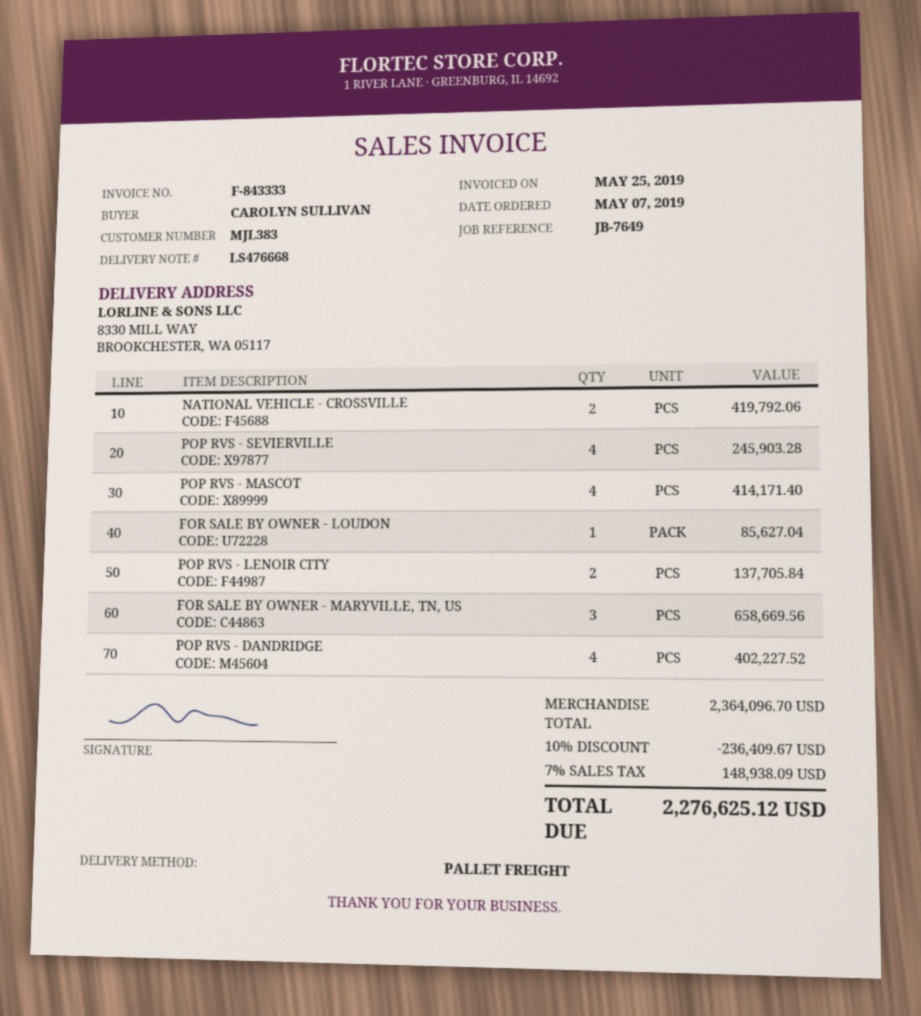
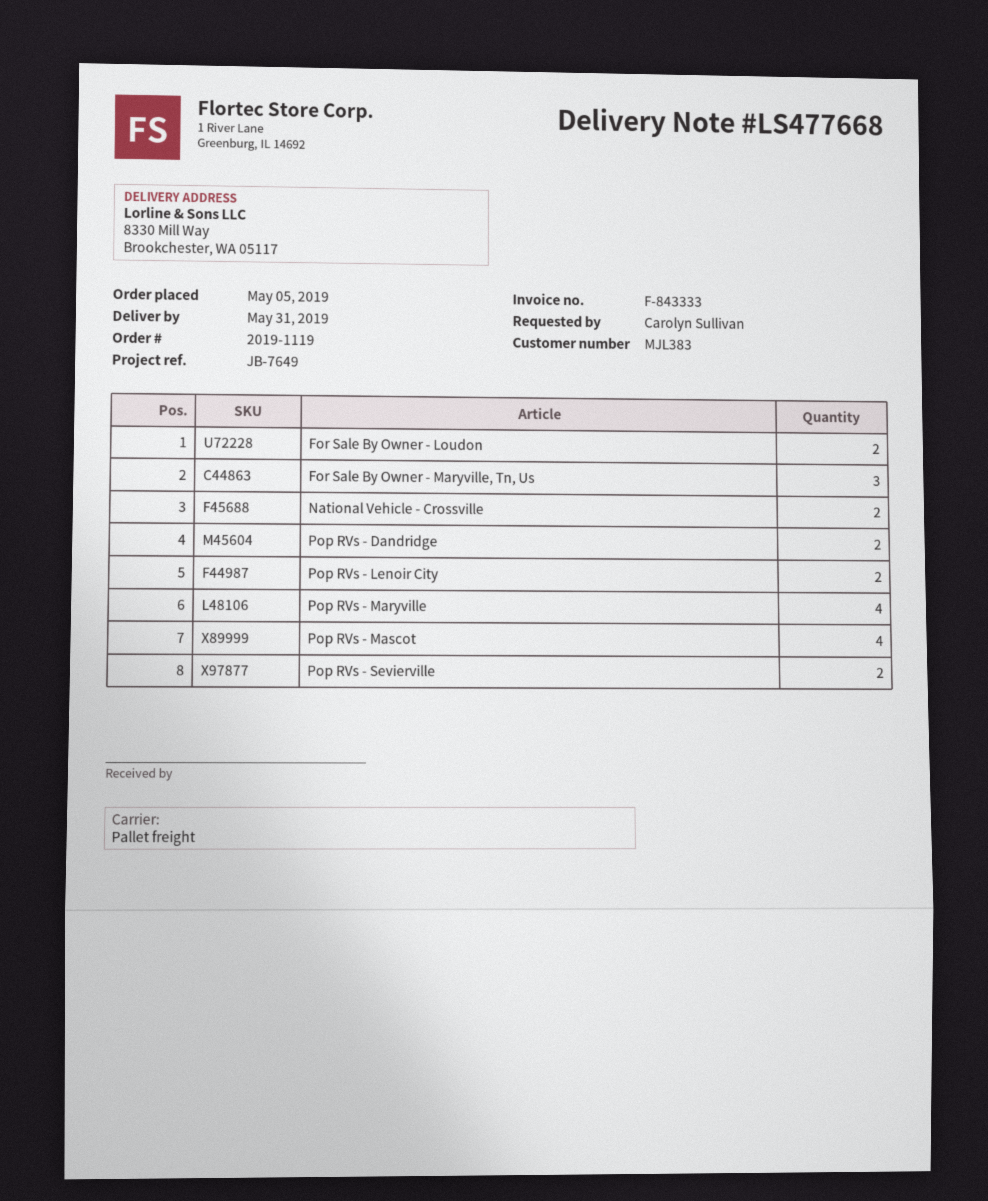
order date: 2019-05-07 -> 2019-05-05
delivery note number: LS476668 -> LS477668
POP RVS - SEVIERVILLE: 4 -> 2
FOR SALE BY OWNER - LOUDON: 1 -> 2
POP RVS - DANDRIDGE: 4 -> 2
Pop RVs - Maryville: none -> 4

